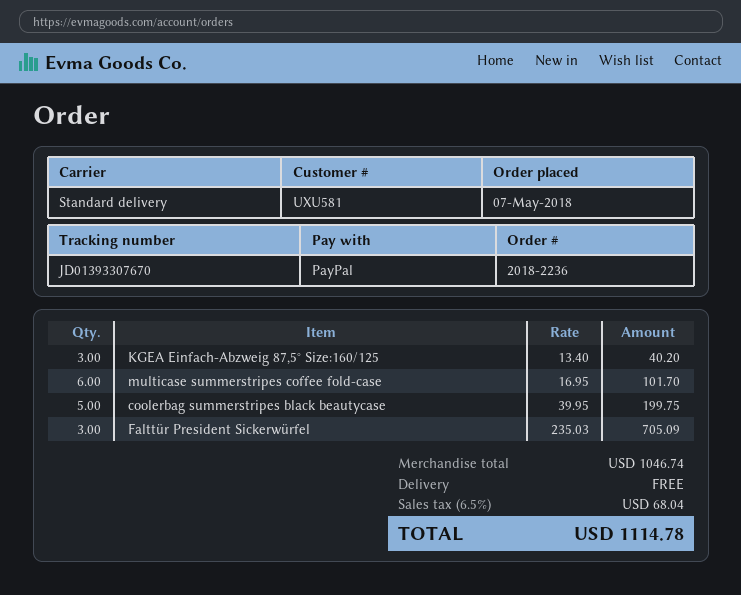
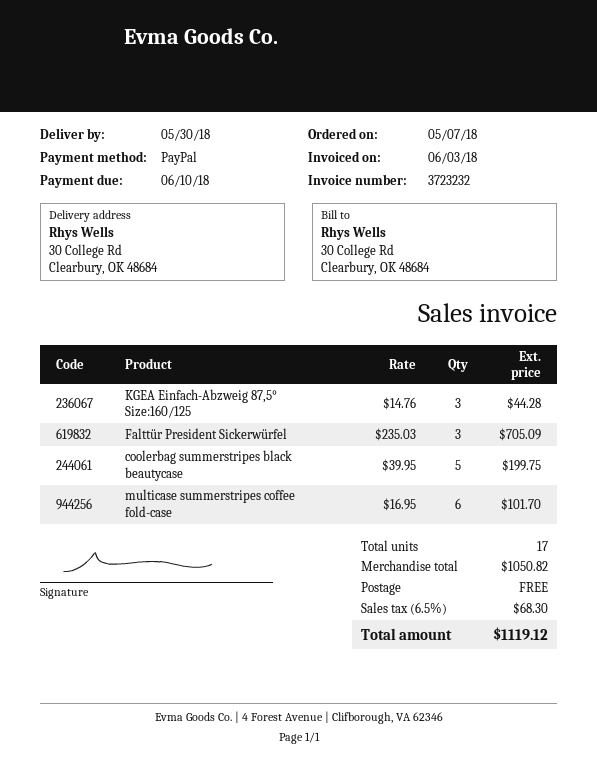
KGEA Einfach-Abzweig 87,5° Size:160/125: 3 x 13.40 = 40.20 -> 3 x 14.76 = 44.28
subtotal: 1046.74 -> 1050.82
tax: 6.5% = 68.04 -> 6.5% = 68.30
total: 1114.78 -> 1119.12

